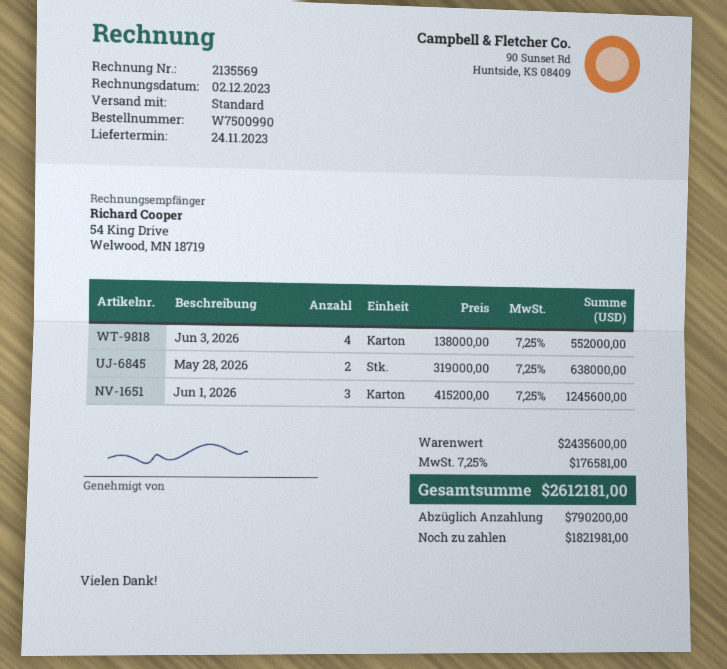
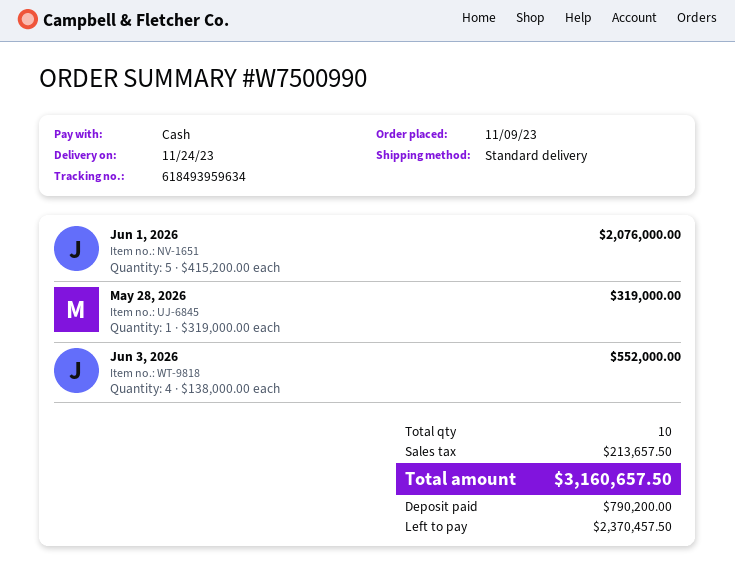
May 28, 2026: 2 x 319000.00 = 638000.00 -> 1 x 319000.00 = 319000.00
Jun 1, 2026: 3 x 415200.00 = 1245600.00 -> 5 x 415200.00 = 2076000.00
tax: 176581.00 -> 213657.50
total: 2612181.00 -> 3160657.50
balance: 1821981.00 -> 2370457.50

